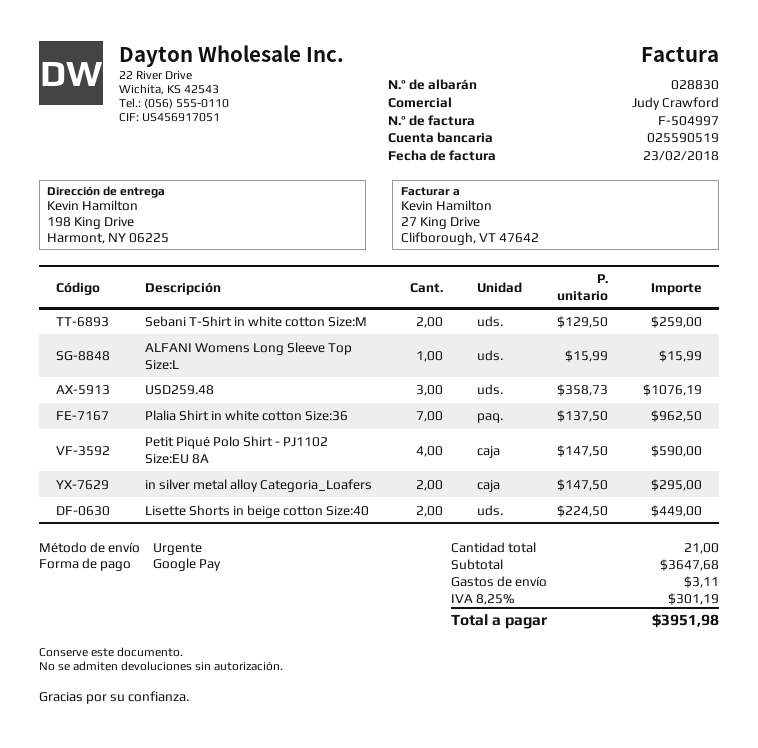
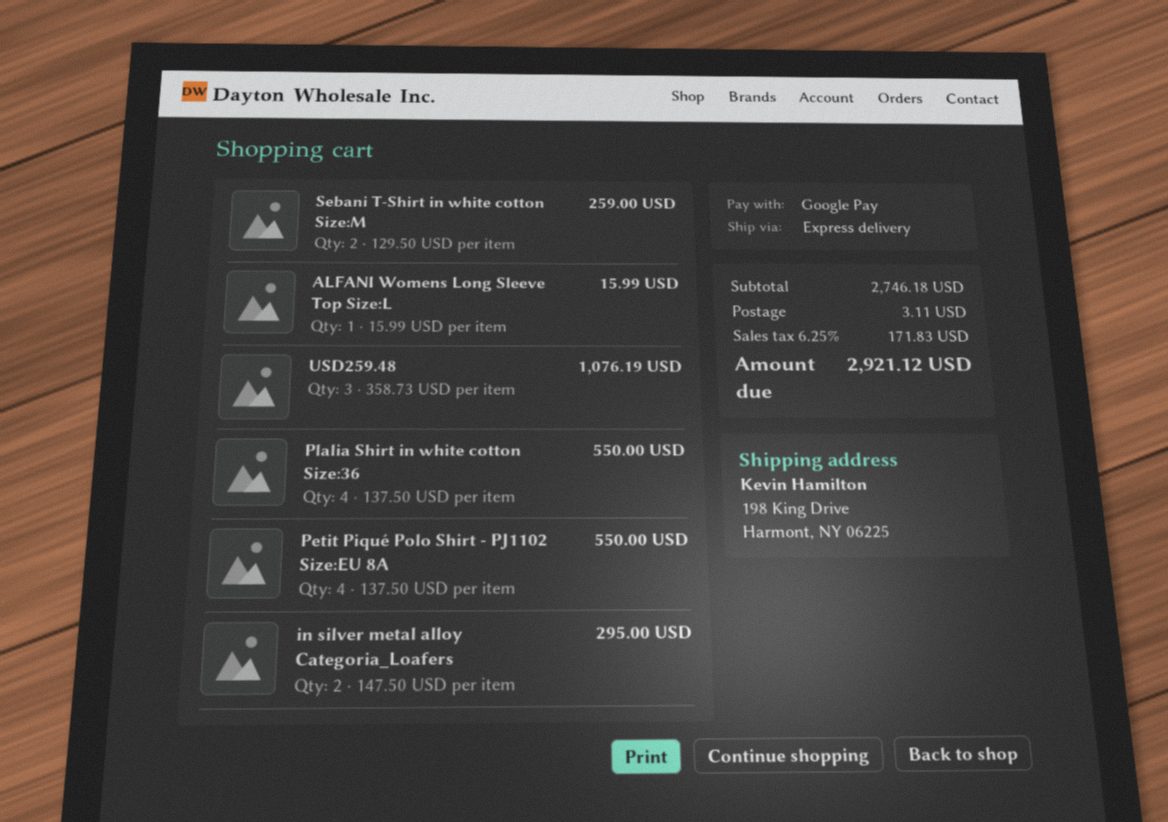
Plalia Shirt in white cotton Size:36: 7 x 137.50 = 962.50 -> 4 x 137.50 = 550.00
Petit Piqué Polo Shirt - PJ1102 Size:EU 8A: 4 x 147.50 = 590.00 -> 4 x 137.50 = 550.00
Lisette Shorts in beige cotton Size:40: 2 x 224.50 = 449.00 -> none
subtotal: 3647.68 -> 2746.18
tax: 8.25% = 301.19 -> 6.25% = 171.83
total: 3951.98 -> 2921.12

